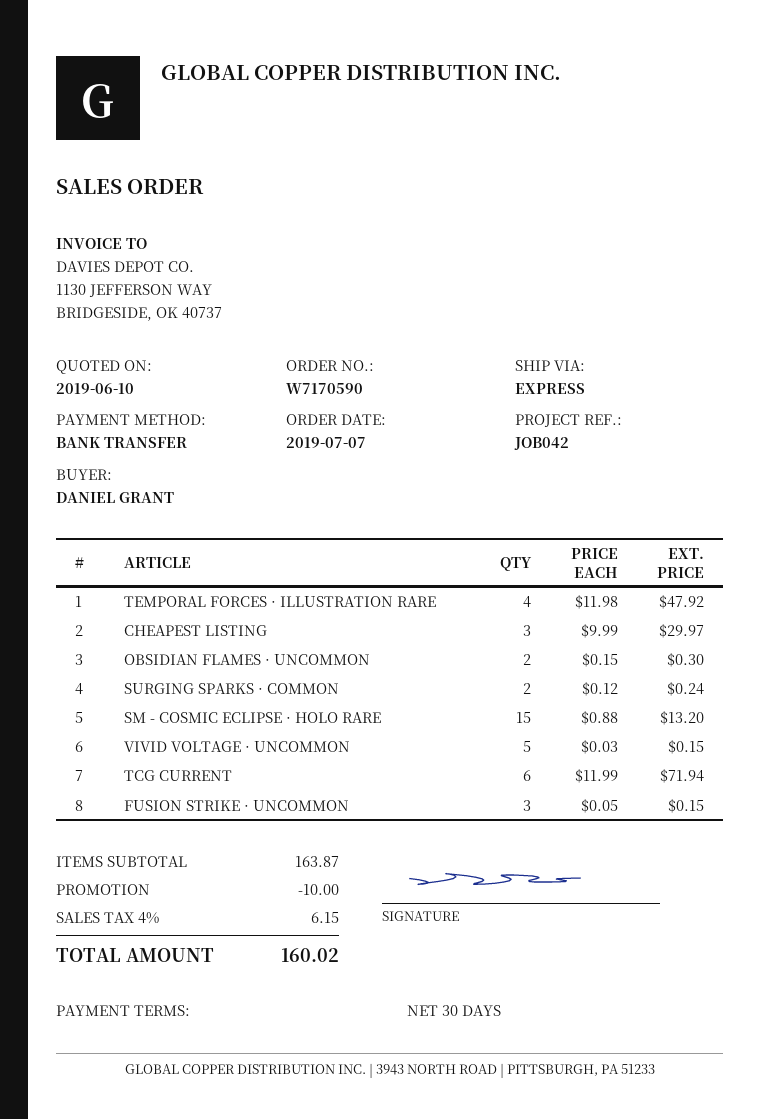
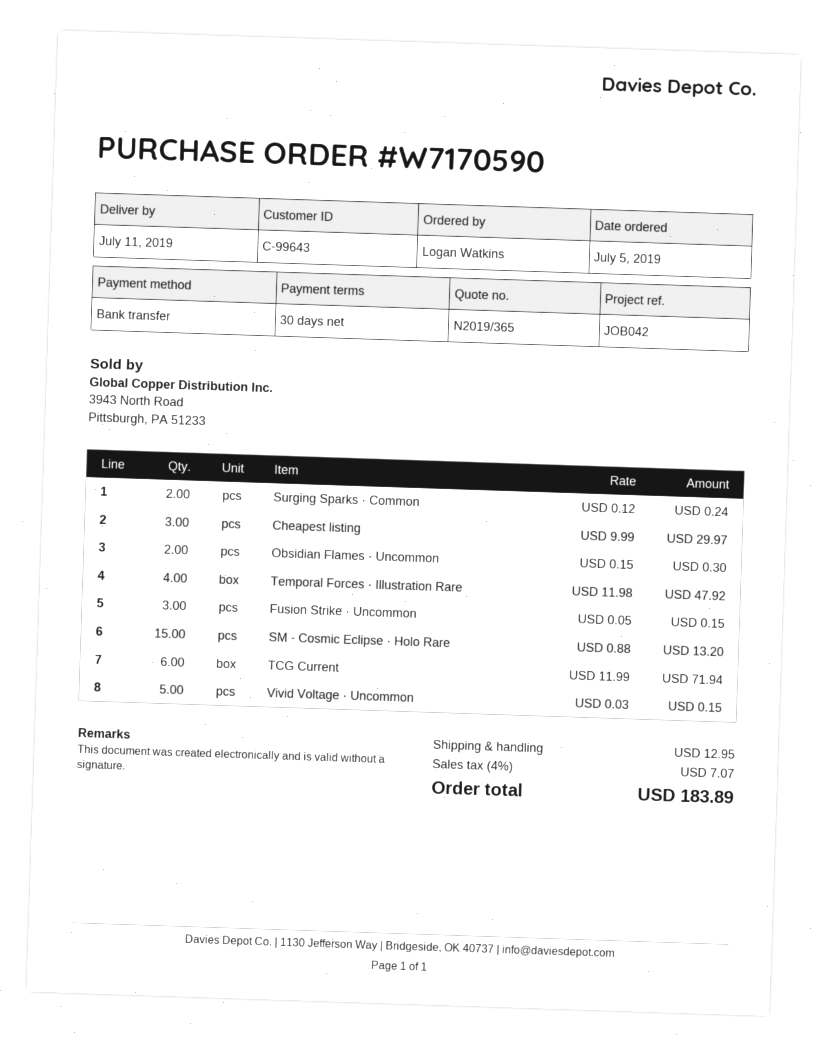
order date: 2019-07-07 -> 2019-07-05
ordered by: DANIEL GRANT -> Logan Watkins
discount: 10.00 -> none
shipping: none -> 12.95
tax: 4% = 6.15 -> 4% = 7.07
total: 160.02 -> 183.89

